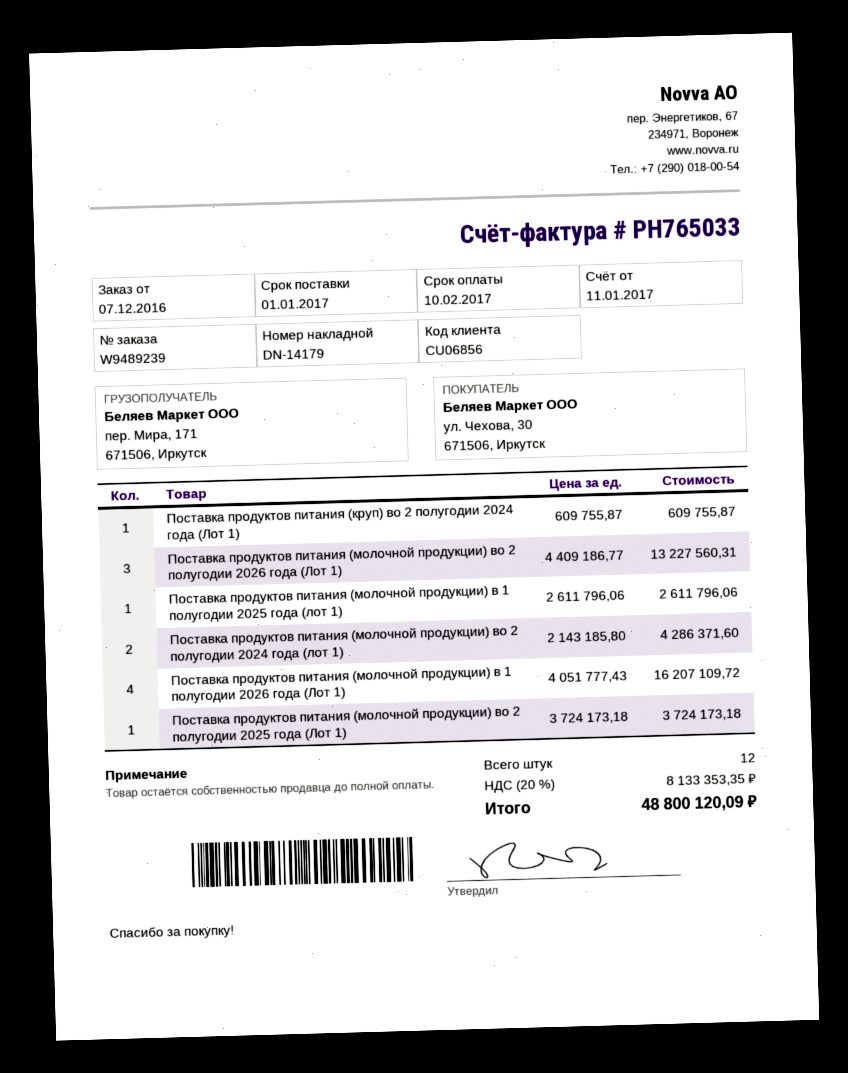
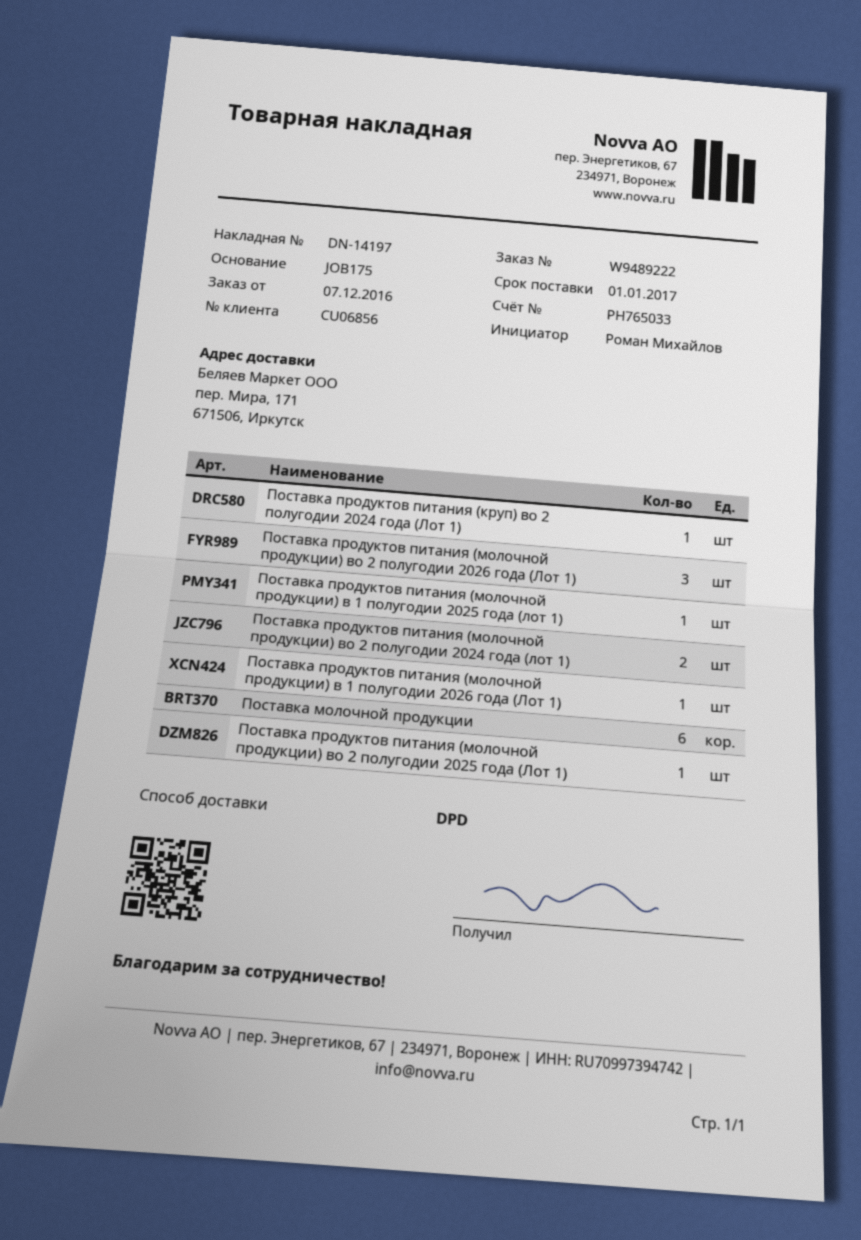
order number: W9489239 -> W9489222
delivery note number: DN-14179 -> DN-14197
Поставка продуктов питания (молочной продукции) в 1 полугодии 2026 года (Лот 1): 4 -> 1
Поставка молочной продукции: none -> 6

